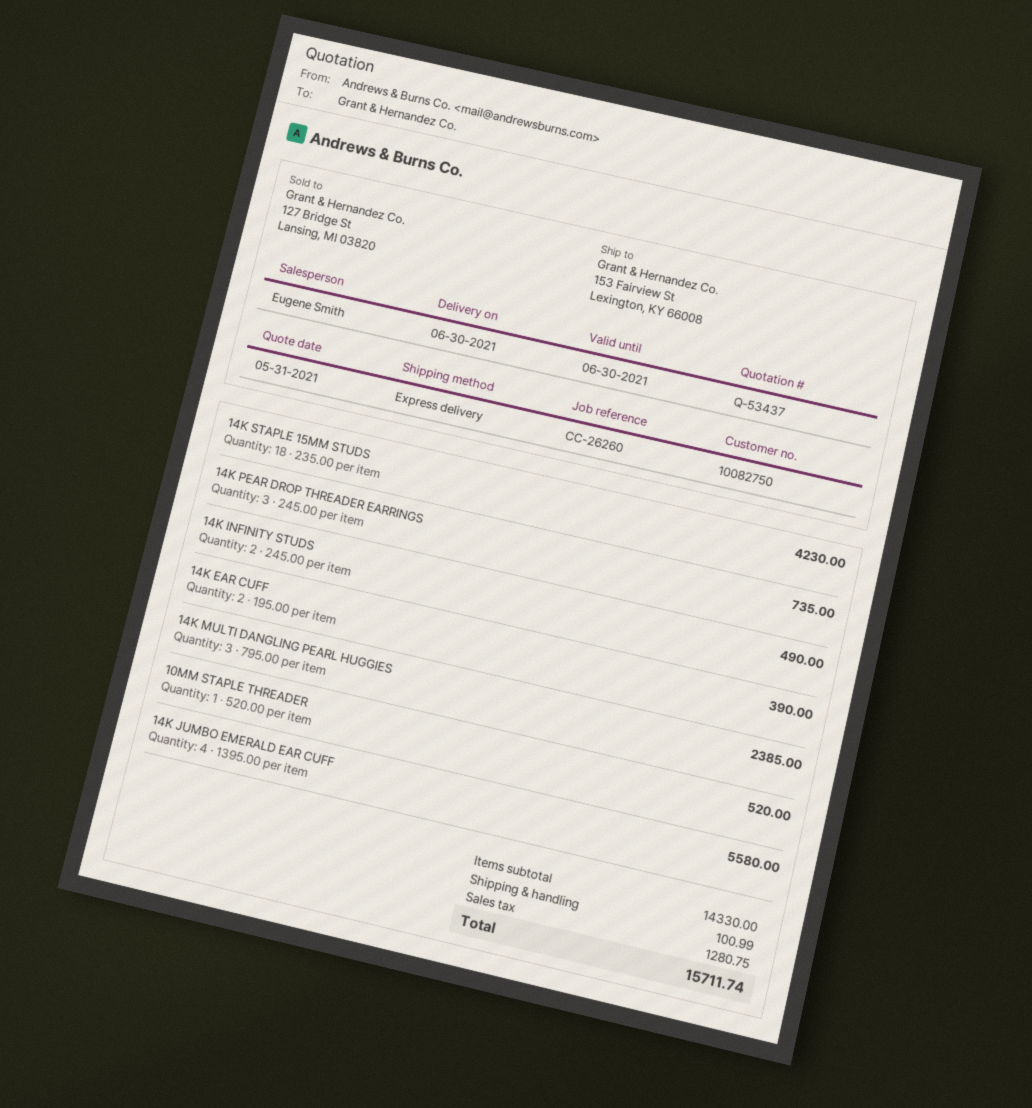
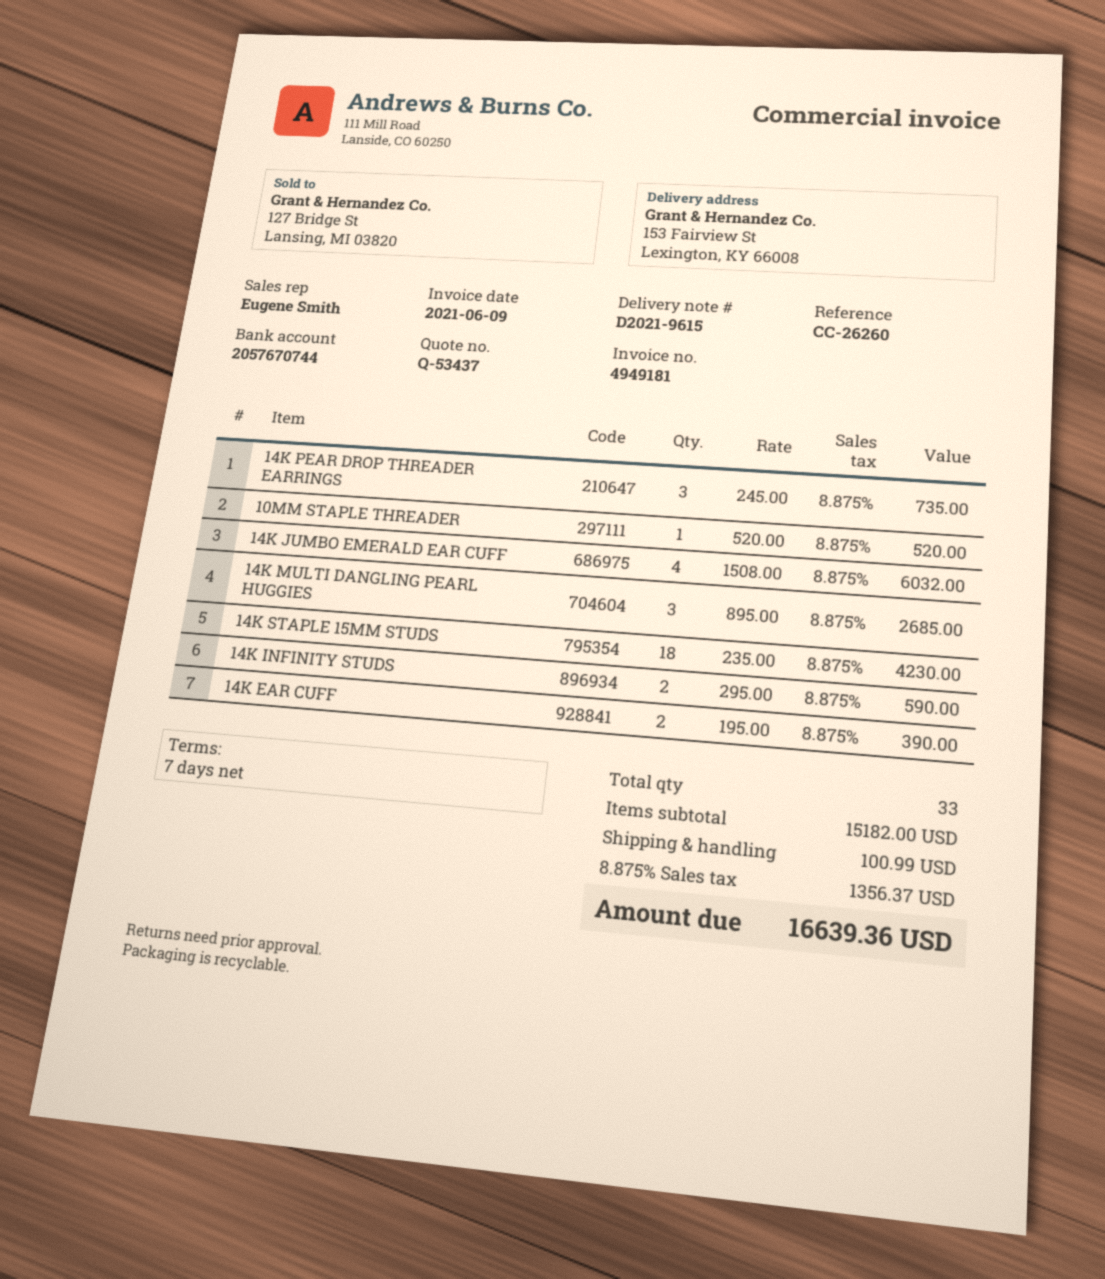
14K INFINITY STUDS: 2 x 245.00 = 490.00 -> 2 x 295.00 = 590.00
14K MULTI DANGLING PEARL HUGGIES: 3 x 795.00 = 2385.00 -> 3 x 895.00 = 2685.00
14K JUMBO EMERALD EAR CUFF: 4 x 1395.00 = 5580.00 -> 4 x 1508.00 = 6032.00
subtotal: 14330.00 -> 15182.00
tax: 1280.75 -> 1356.37
total: 15711.74 -> 16639.36

